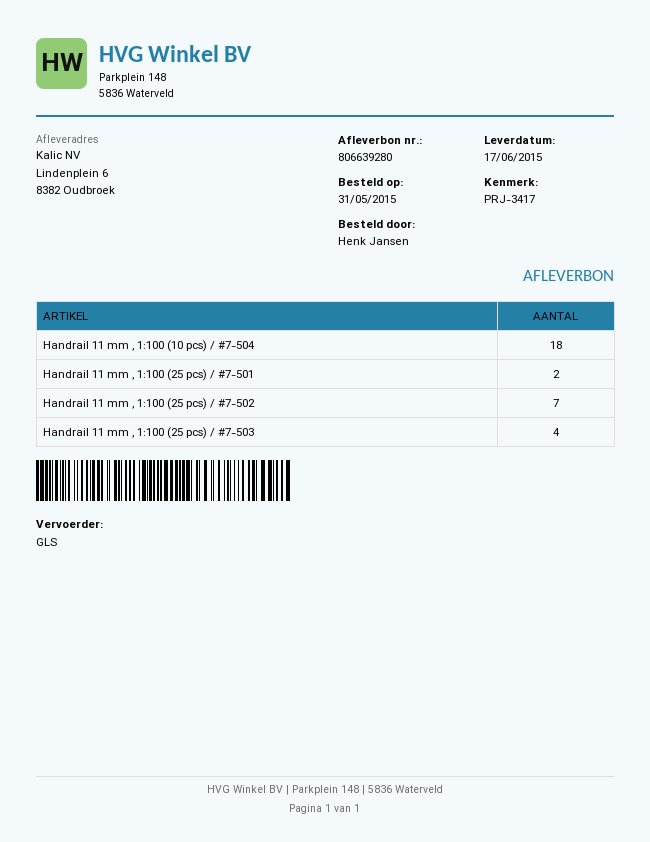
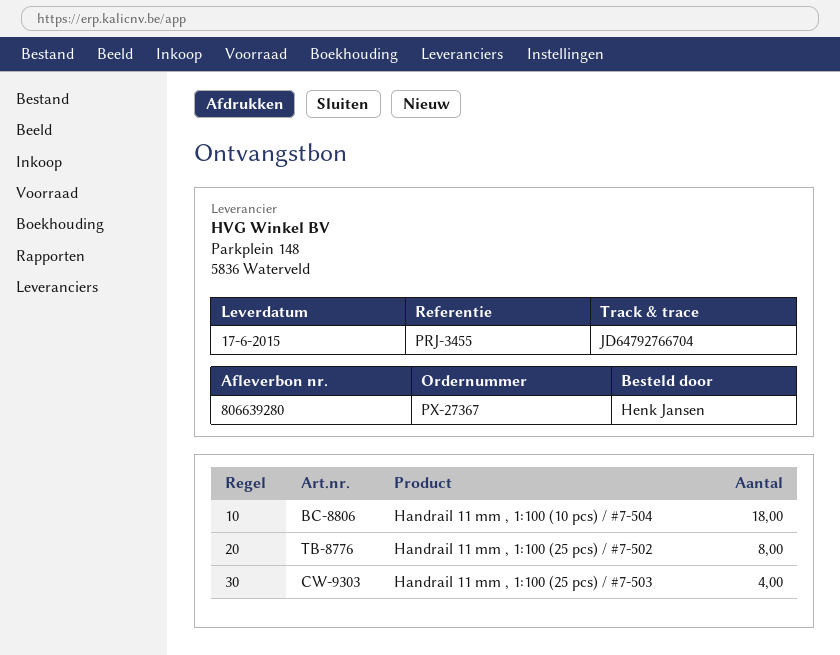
reference: PRJ-3417 -> PRJ-3455
Handrail 11 mm , 1:100 (25 pcs) / #7-501: 2 -> none
Handrail 11 mm , 1:100 (25 pcs) / #7-502: 7 -> 8

